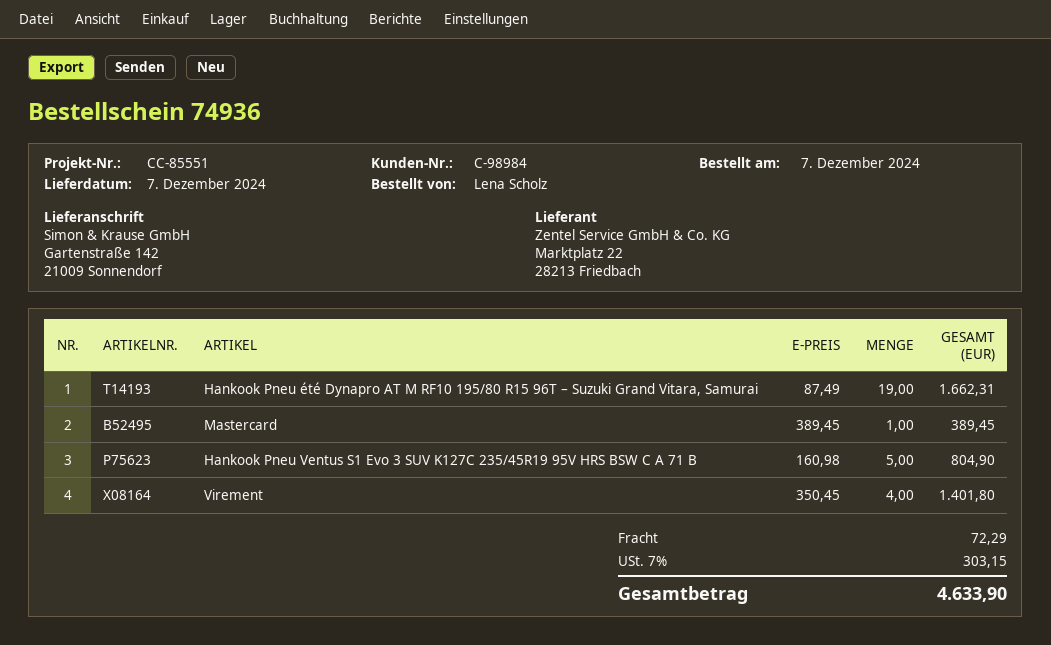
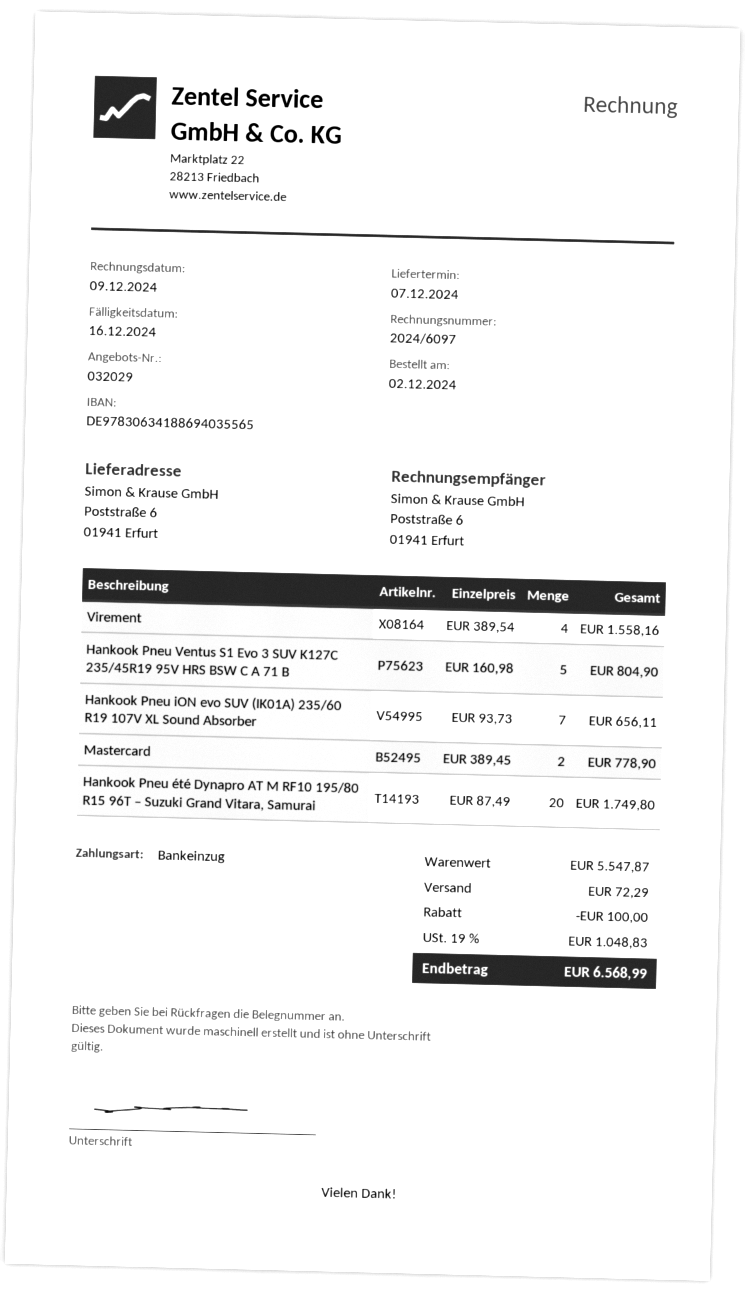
order date: 2024-12-07 -> 2024-12-02
ship to: Gartenstraße 142, 21009 Sonnendorf -> Poststraße 6, 01941 Erfurt
Hankook Pneu été Dynapro AT M RF10 195/80 R15 96T – Suzuki Grand Vitara, Samurai: 19 x 87.49 = 1662.31 -> 20 x 87.49 = 1749.80
Mastercard: 1 x 389.45 = 389.45 -> 2 x 389.45 = 778.90
Virement: 4 x 350.45 = 1401.80 -> 4 x 389.54 = 1558.16
Hankook Pneu iON evo SUV (IK01A) 235/60 R19 107V XL Sound Absorber: none -> 7 x 93.73 = 656.11
discount: none -> 100.00
tax: 7% = 303.15 -> 19% = 1048.83
total: 4633.90 -> 6568.99

